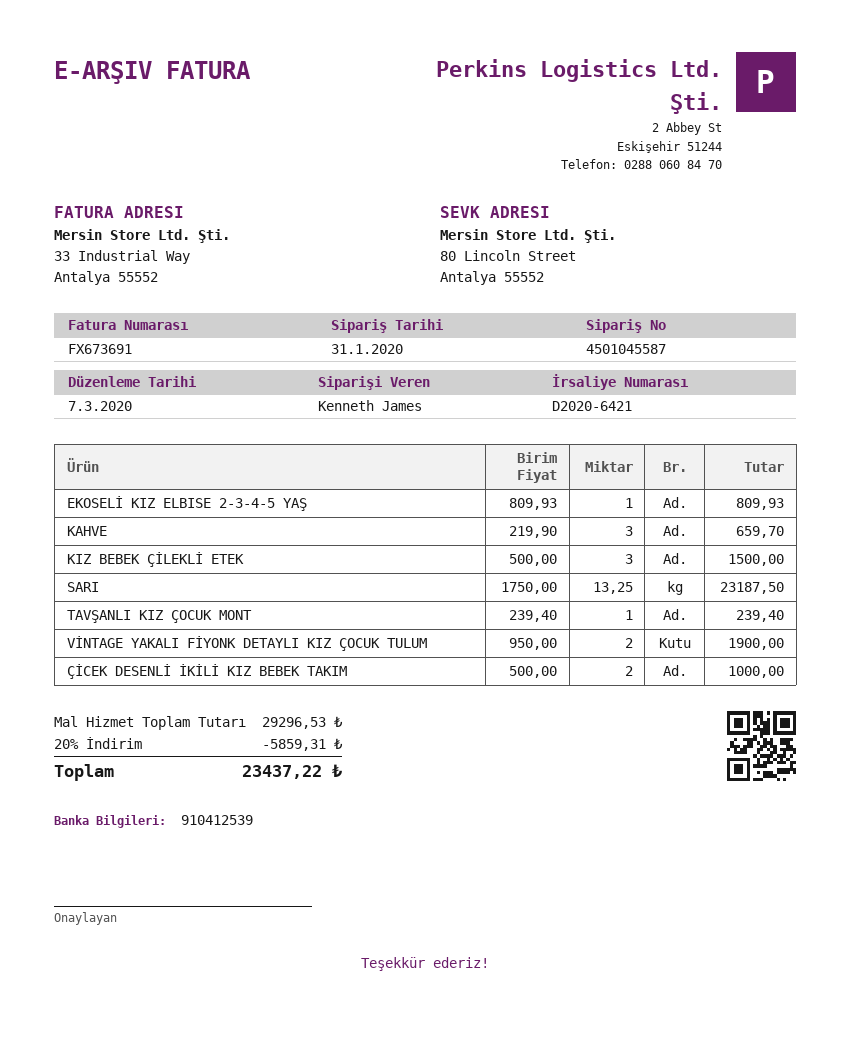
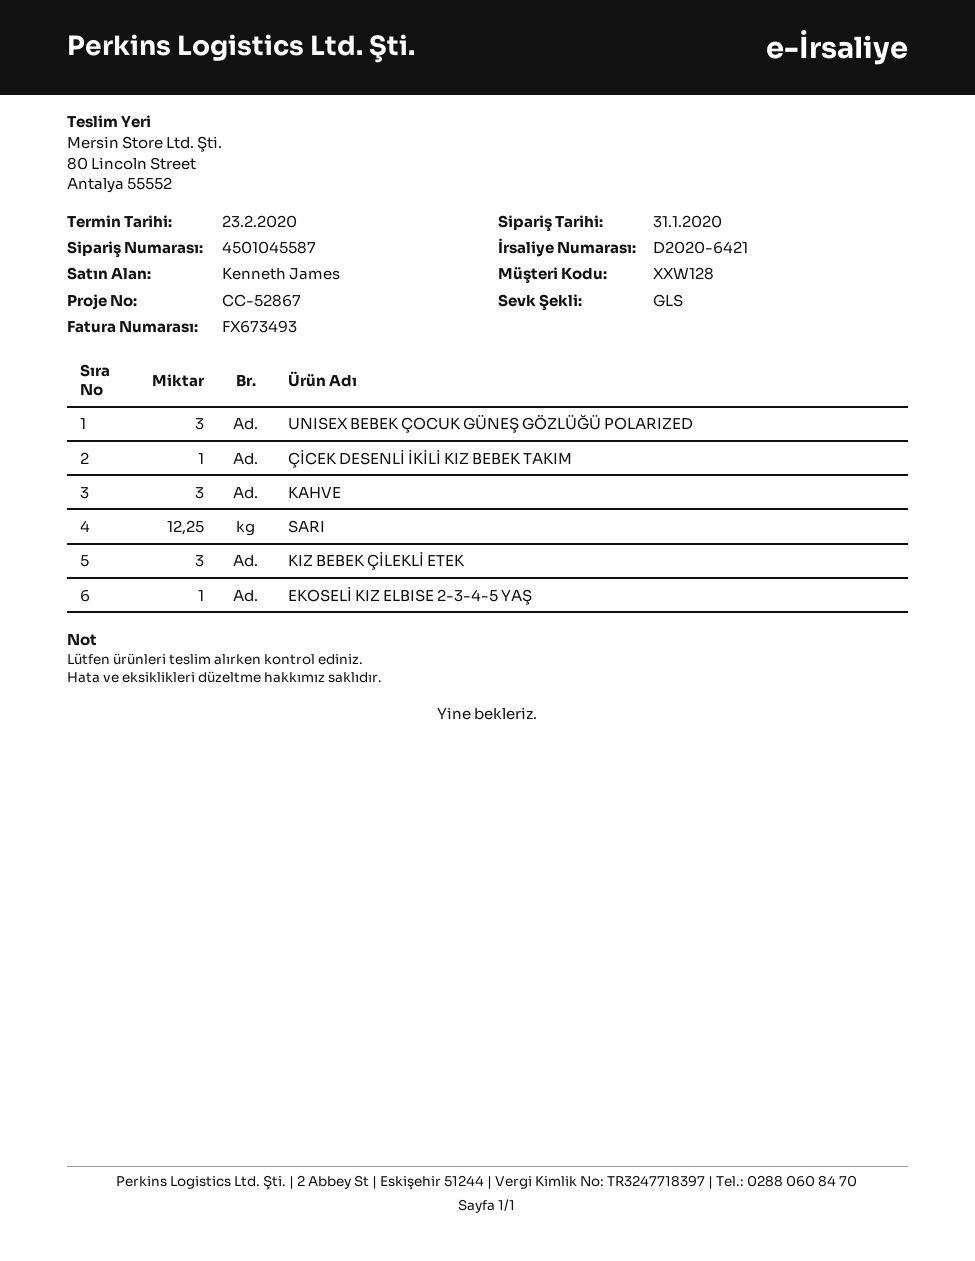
invoice number: FX673691 -> FX673493
SARI: 13.25 -> 12.25
TAVŞANLI KIZ ÇOCUK MONT: 1 -> none
VİNTAGE YAKALI FİYONK DETAYLI KIZ ÇOCUK TULUM: 2 -> none
ÇİCEK DESENLİ İKİLİ KIZ BEBEK TAKIM: 2 -> 1
UNISEX BEBEK ÇOCUK GÜNEŞ GÖZLÜĞÜ POLARIZED: none -> 3

